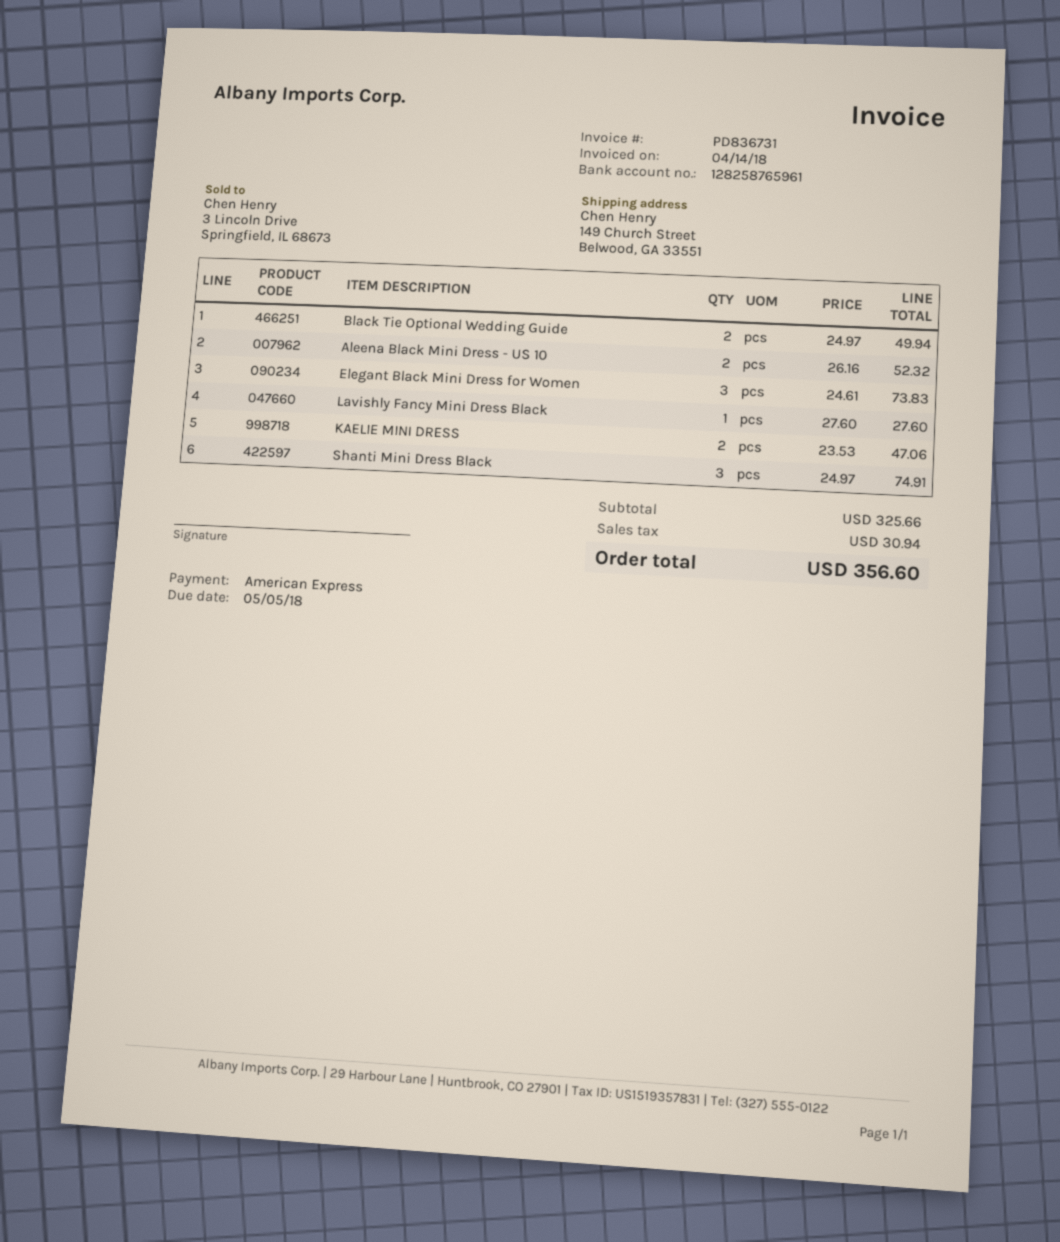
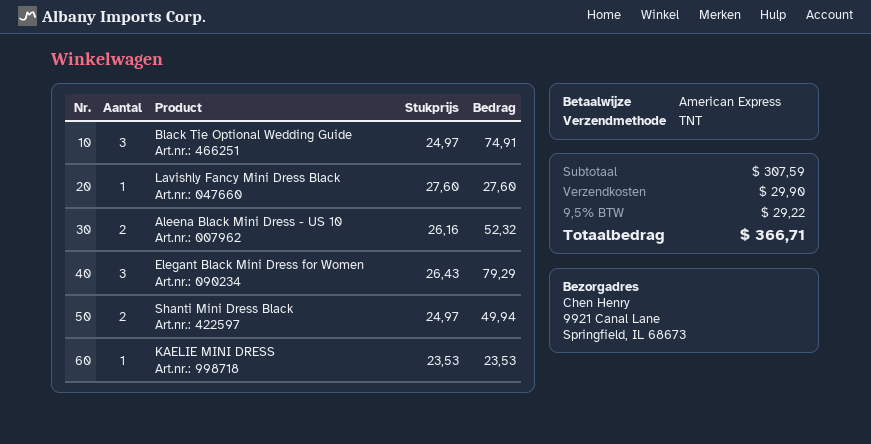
ship to: 149 Church Street, Belwood, GA 33551 -> 9921 Canal Lane, Springfield, IL 68673
Black Tie Optional Wedding Guide: 2 x 24.97 = 49.94 -> 3 x 24.97 = 74.91
Elegant Black Mini Dress for Women: 3 x 24.61 = 73.83 -> 3 x 26.43 = 79.29
KAELIE MINI DRESS: 2 x 23.53 = 47.06 -> 1 x 23.53 = 23.53
Shanti Mini Dress Black: 3 x 24.97 = 74.91 -> 2 x 24.97 = 49.94
subtotal: 325.66 -> 307.59
shipping: none -> 29.90
tax: 30.94 -> 29.22
total: 356.60 -> 366.71

